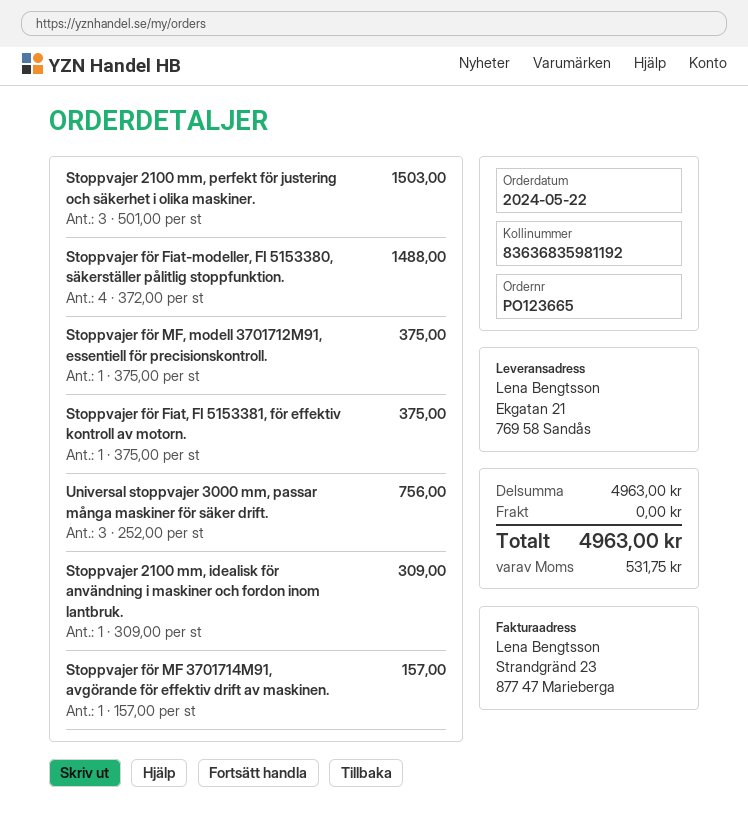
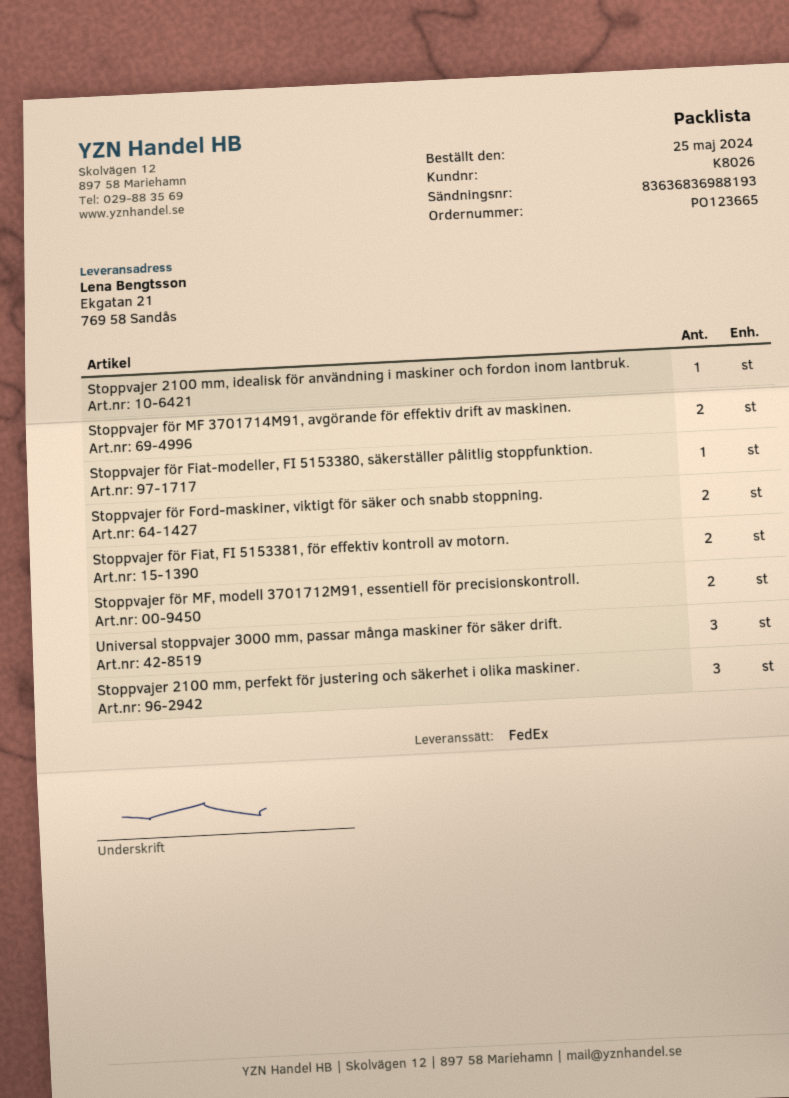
order date: 2024-05-22 -> 2024-05-25
tracking number: 83636835981192 -> 83636836988193
Stoppvajer för Fiat-modeller, FI 5153380, säkerställer pålitlig stoppfunktion.: 4 -> 1
Stoppvajer för MF, modell 3701712M91, essentiell för precisionskontroll.: 1 -> 2
Stoppvajer för Fiat, FI 5153381, för effektiv kontroll av motorn.: 1 -> 2
Stoppvajer för MF 3701714M91, avgörande för effektiv drift av maskinen.: 1 -> 2
Stoppvajer för Ford-maskiner, viktigt för säker och snabb stoppning.: none -> 2

